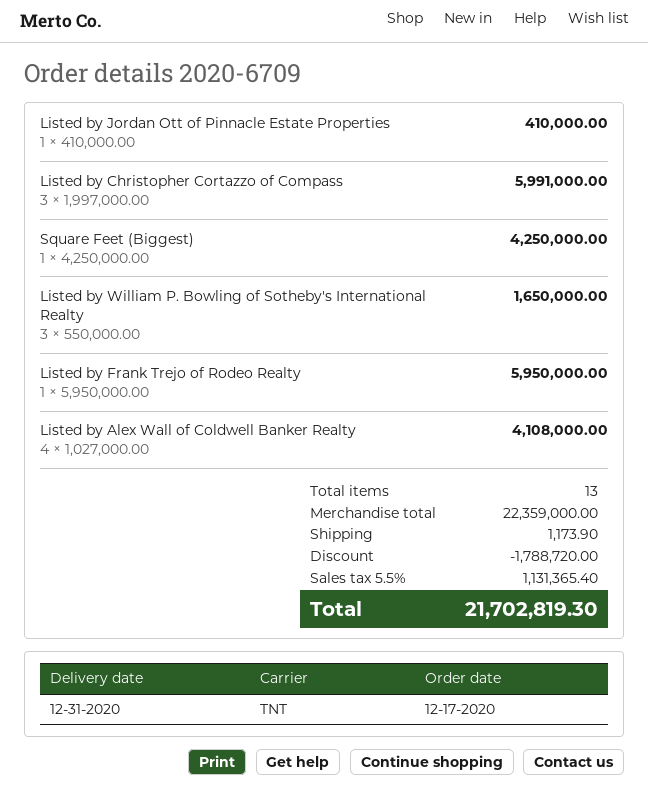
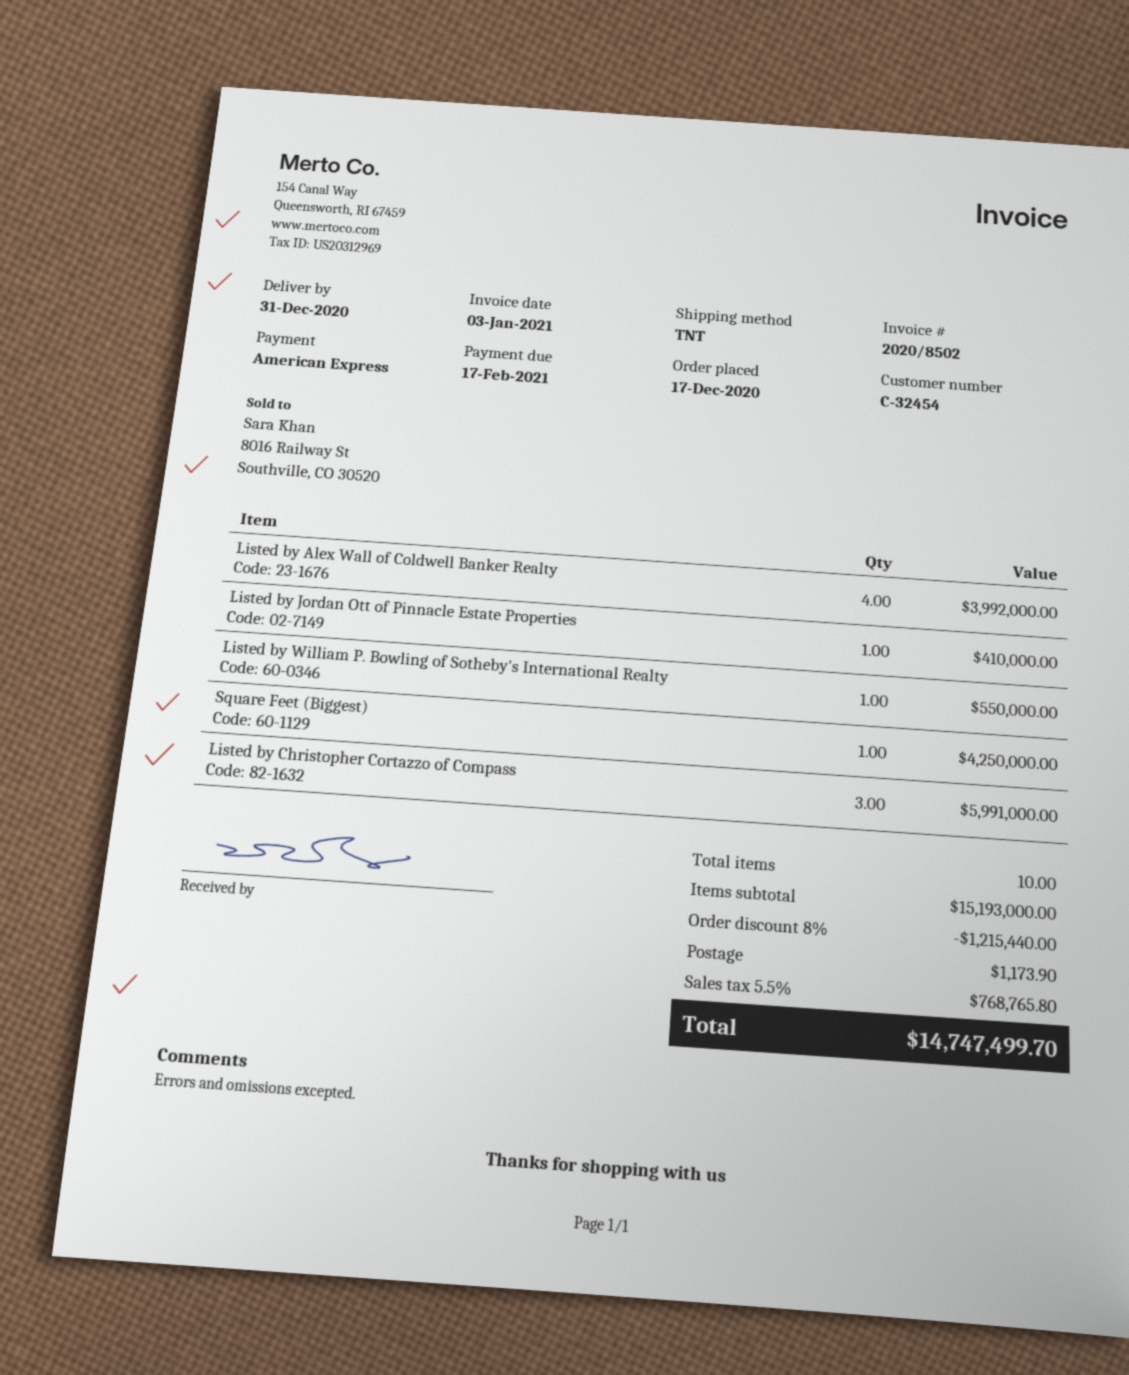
Listed by William P. Bowling of Sotheby's International Realty: 3 for 1650000.00 -> 1 for 550000.00
Listed by Frank Trejo of Rodeo Realty: 1 for 5950000.00 -> none
Listed by Alex Wall of Coldwell Banker Realty: 4 for 4108000.00 -> 4 for 3992000.00
total quantity: 13 -> 10
subtotal: 22359000.00 -> 15193000.00
discount: 1788720.00 -> 1215440.00
tax: 5.5% = 1131365.40 -> 5.5% = 768765.80
total: 21702819.30 -> 14747499.70

